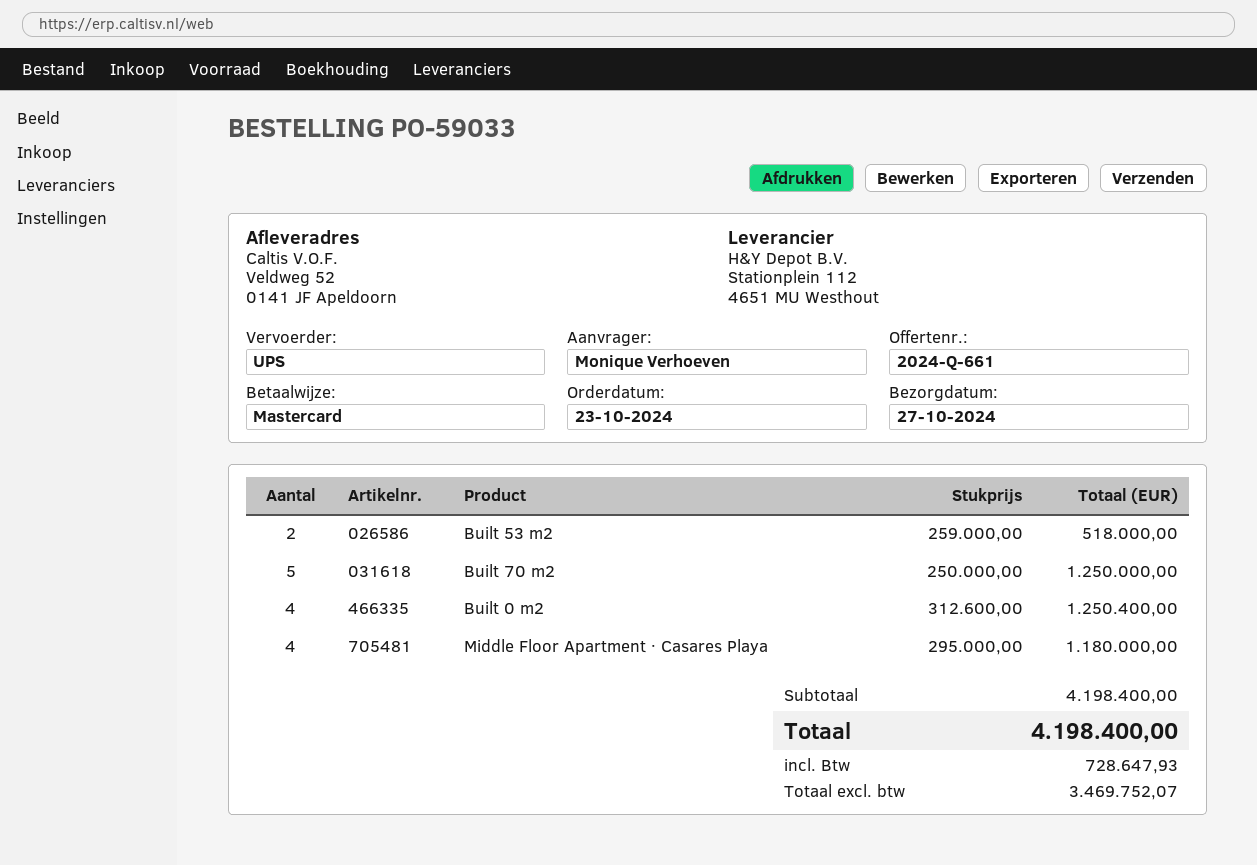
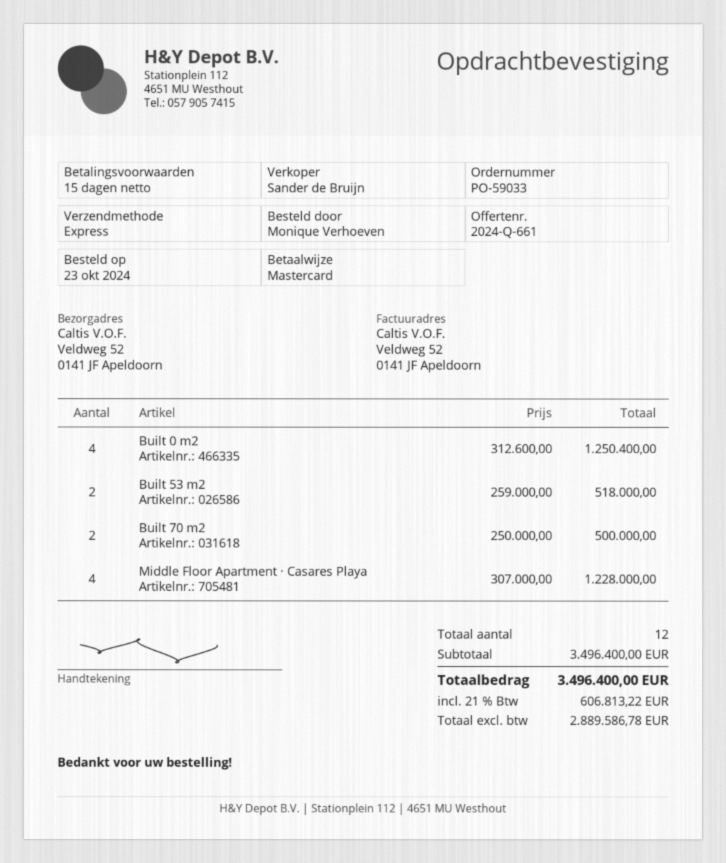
shipping method: UPS -> express
Built 70 m2: 5 x 250000.00 = 1250000.00 -> 2 x 250000.00 = 500000.00
Middle Floor Apartment · Casares Playa: 4 x 295000.00 = 1180000.00 -> 4 x 307000.00 = 1228000.00
subtotal: 4198400.00 -> 3496400.00
net: 3469752.07 -> 2889586.78
tax: 728647.93 -> 606813.22
total: 4198400.00 -> 3496400.00

